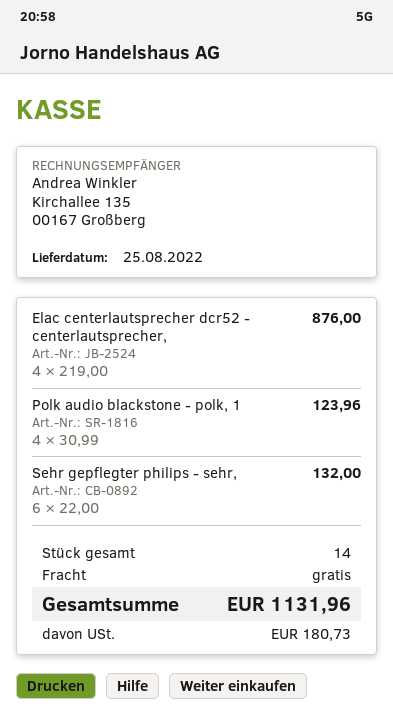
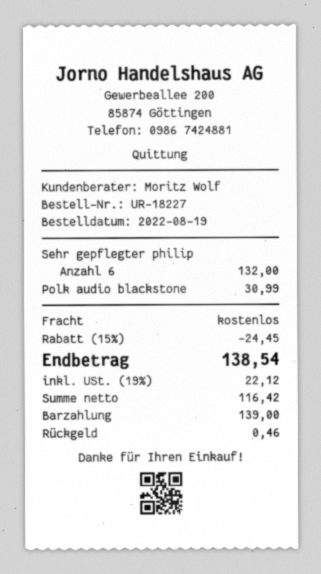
Elac centerlautsprecher dcr52 - centerlautsprecher,: 4 for 876.00 -> none
Polk audio blackstone - polk, 1: 4 for 123.96 -> 1 for 30.99
discount: none -> 15% = 24.45
tax: 180.73 -> 22.12
total: 1131.96 -> 138.54

